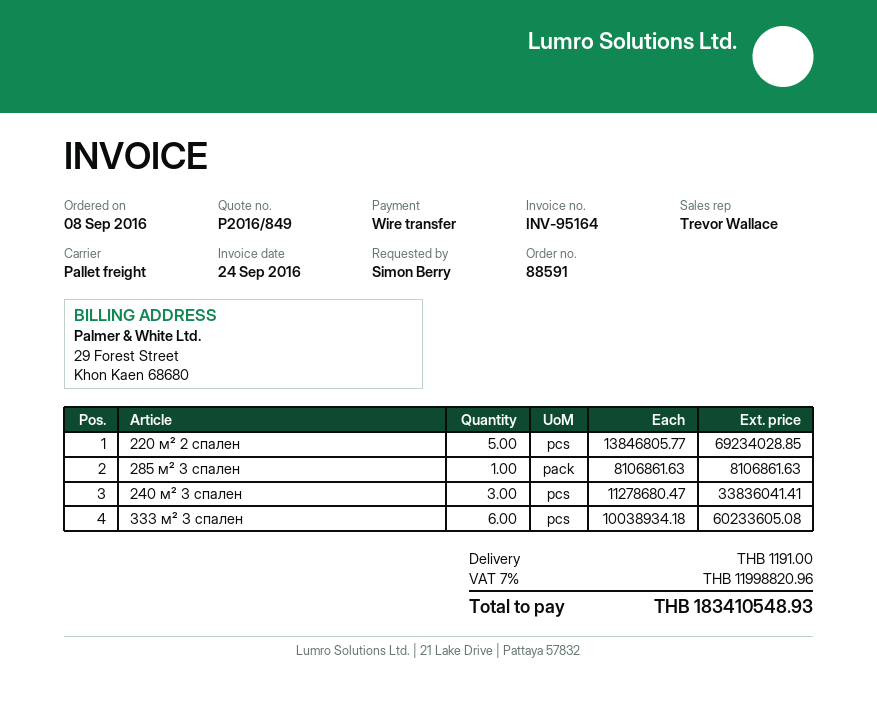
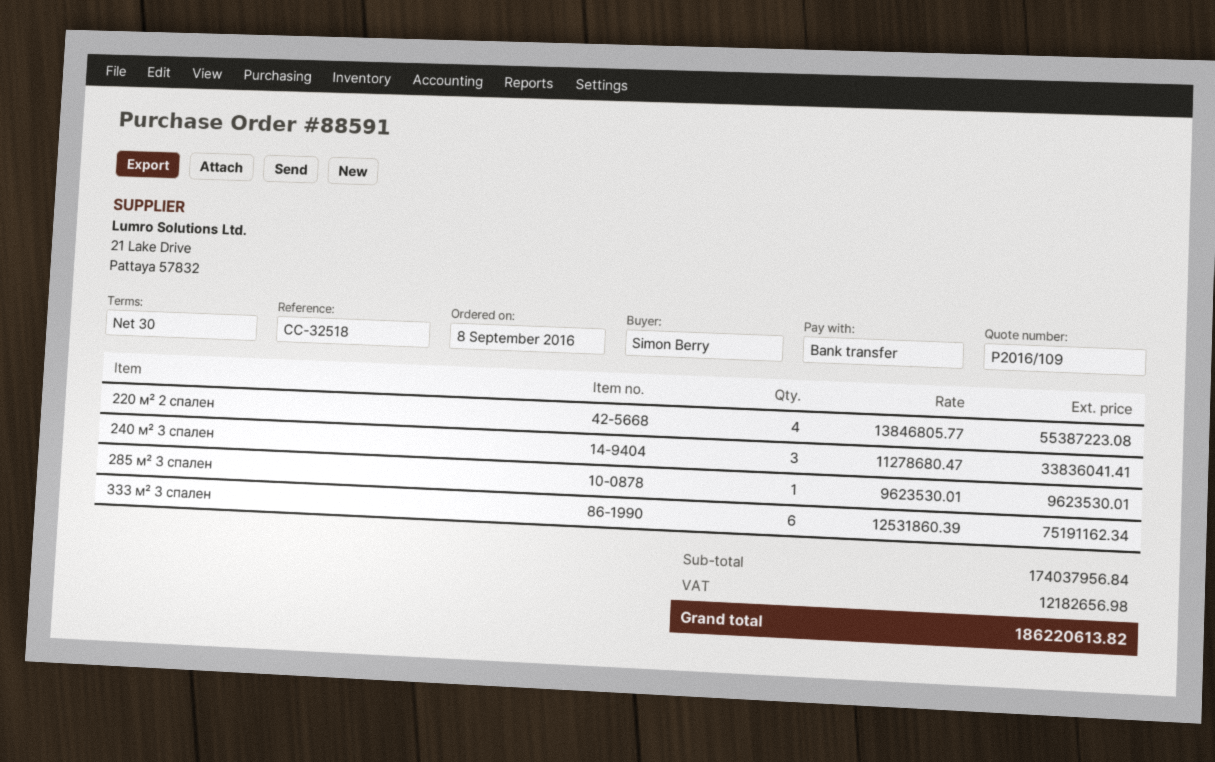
quote number: P2016/849 -> P2016/109
220 м² 2 спален: 5 x 13846805.77 = 69234028.85 -> 4 x 13846805.77 = 55387223.08
285 м² 3 спален: 1 x 8106861.63 = 8106861.63 -> 1 x 9623530.01 = 9623530.01
333 м² 3 спален: 6 x 10038934.18 = 60233605.08 -> 6 x 12531860.39 = 75191162.34
shipping: 1191.00 -> none
tax: 11998820.96 -> 12182656.98
total: 183410548.93 -> 186220613.82

